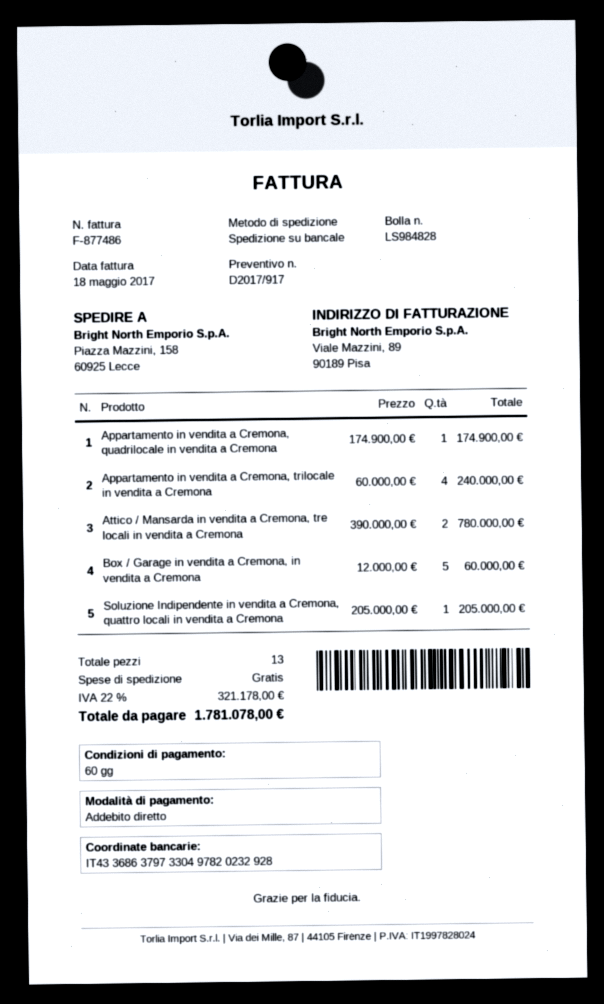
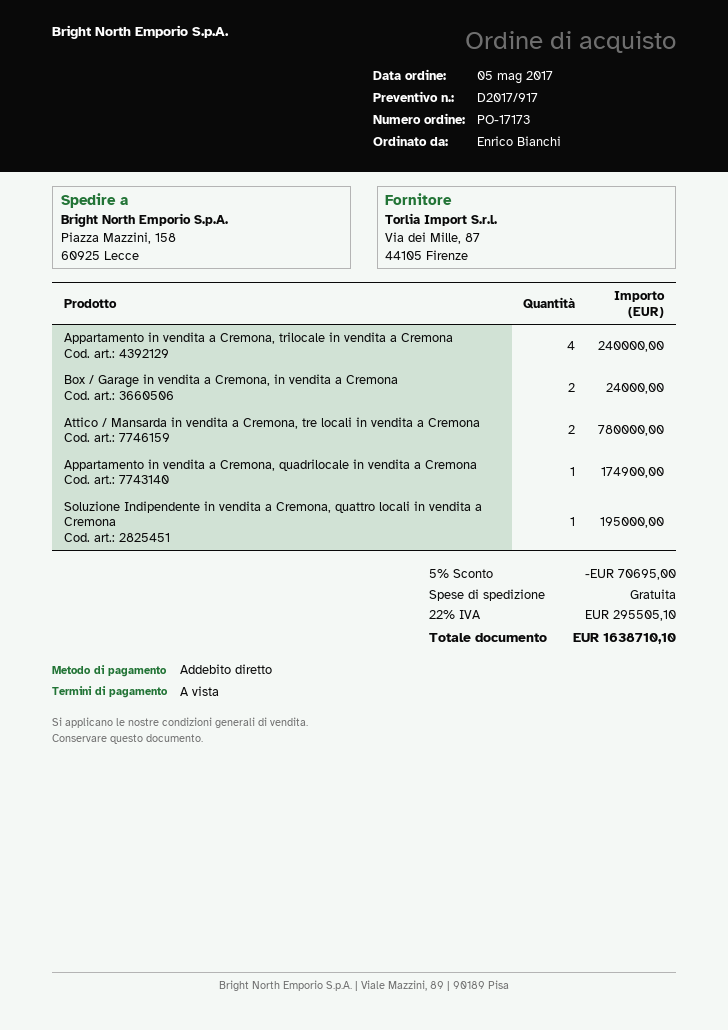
payment terms: 60 days -> on receipt
Box / Garage in vendita a Cremona, in vendita a Cremona: 5 for 60000.00 -> 2 for 24000.00
Soluzione Indipendente in vendita a Cremona, quattro locali in vendita a Cremona: 1 for 205000.00 -> 1 for 195000.00
discount: none -> 5% = 70695.00
tax: 22% = 321178.00 -> 22% = 295505.10
total: 1781078.00 -> 1638710.10

